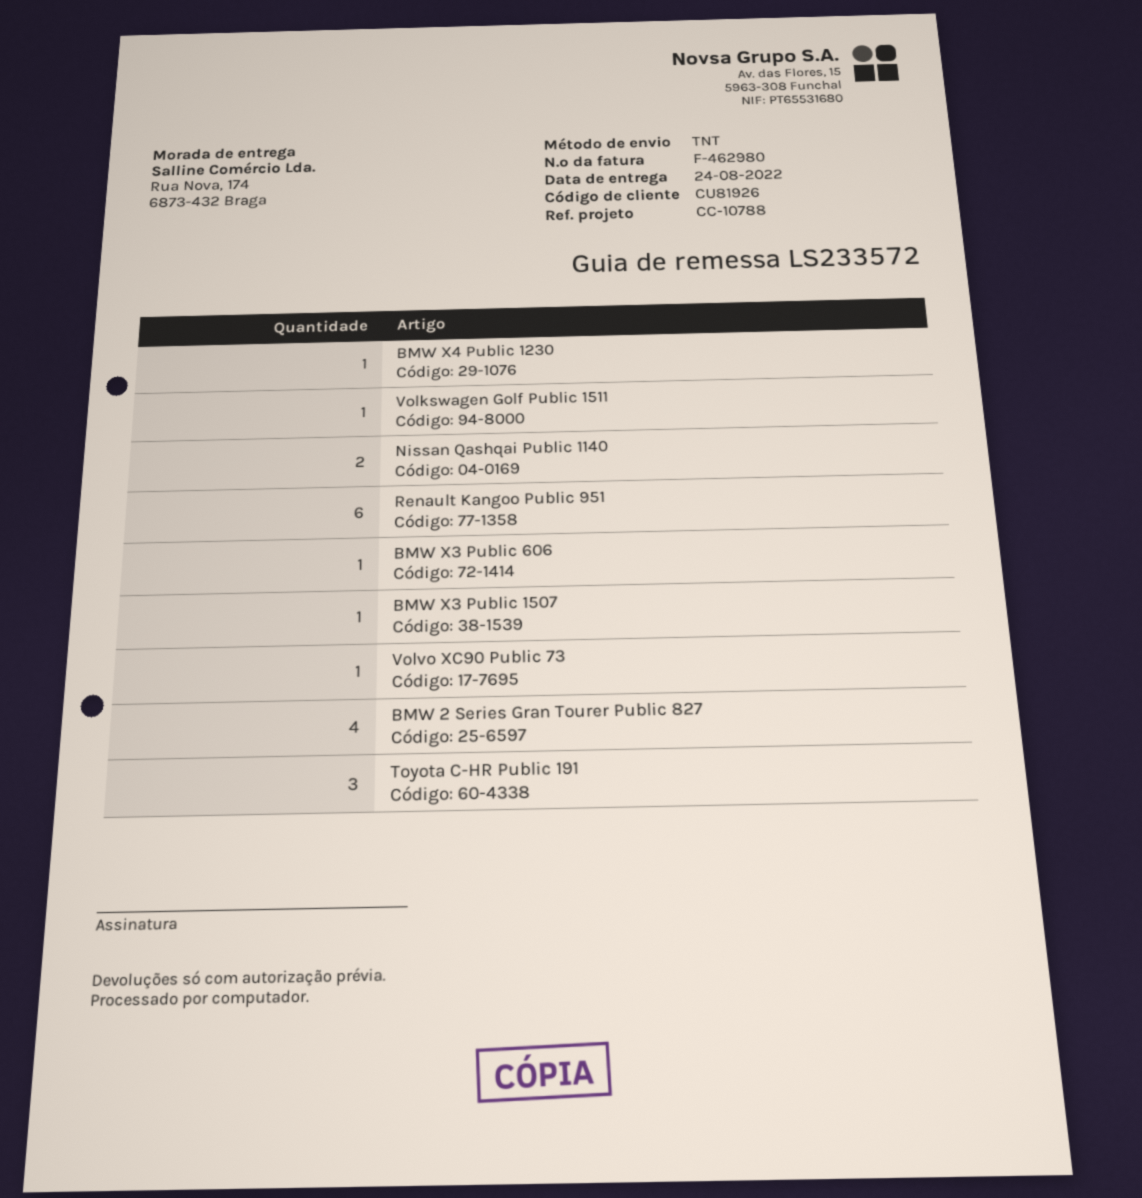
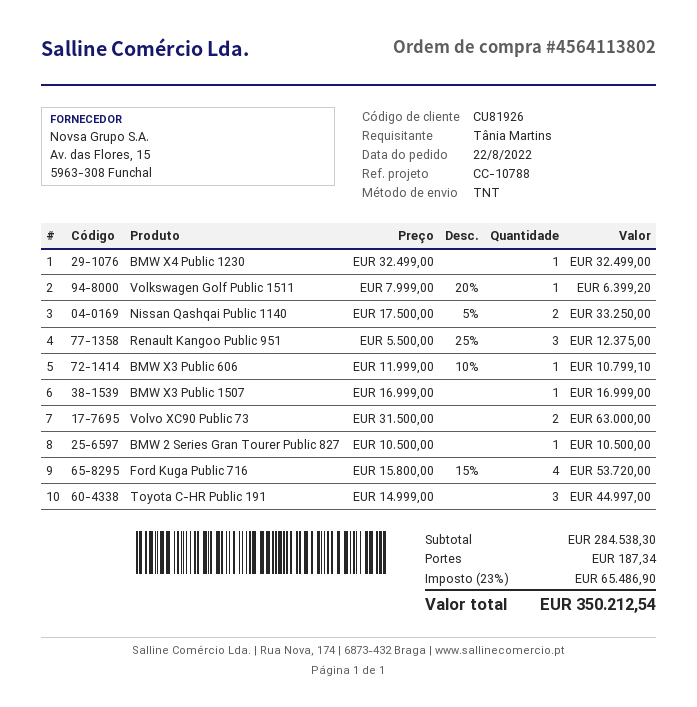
Renault Kangoo Public 951: 6 -> 3
Volvo XC90 Public 73: 1 -> 2
BMW 2 Series Gran Tourer Public 827: 4 -> 1
Ford Kuga Public 716: none -> 4

